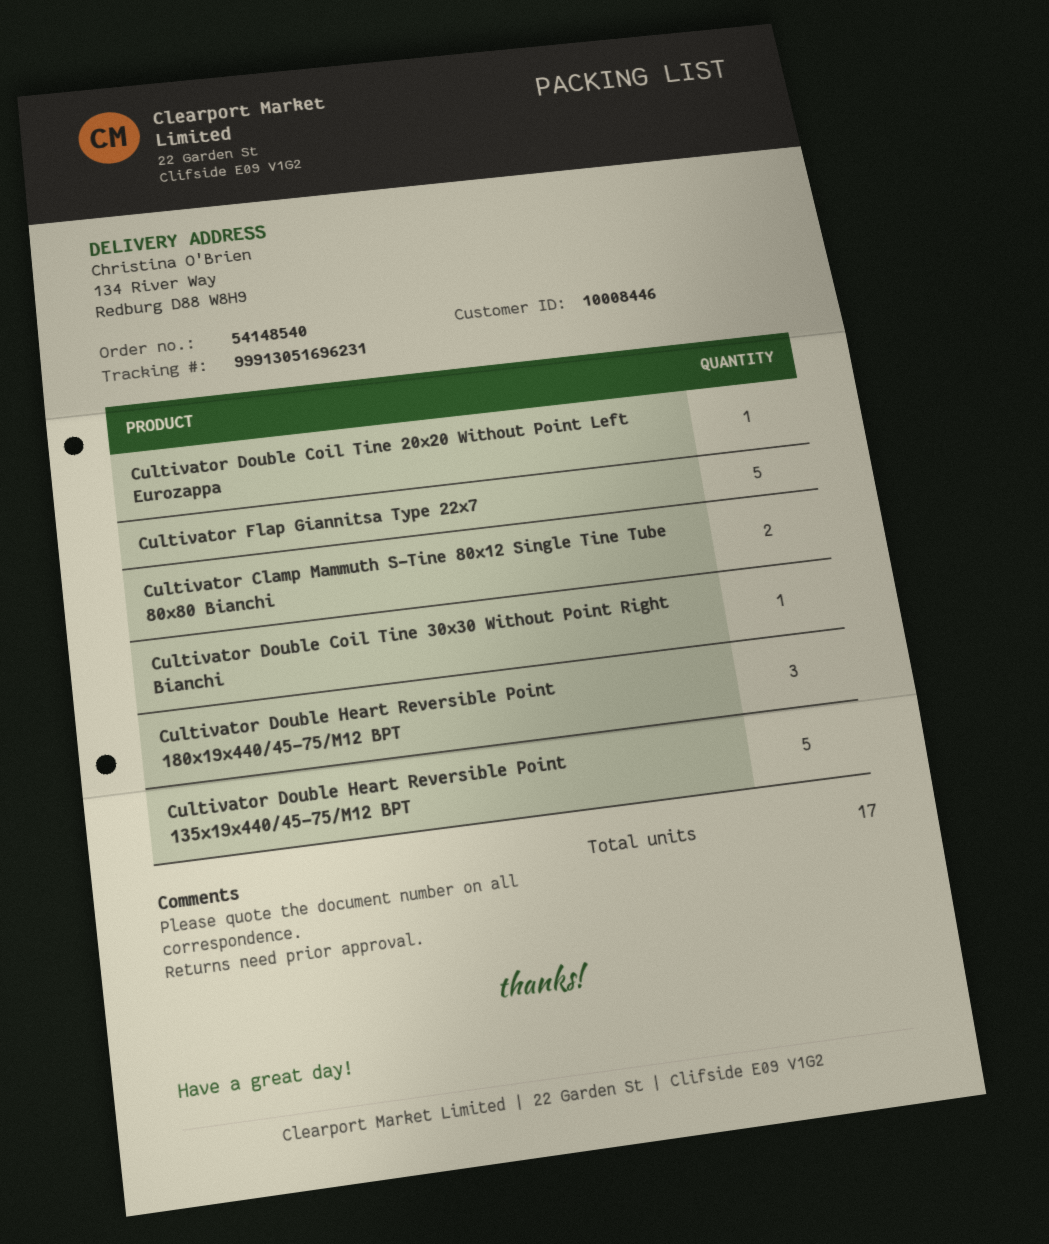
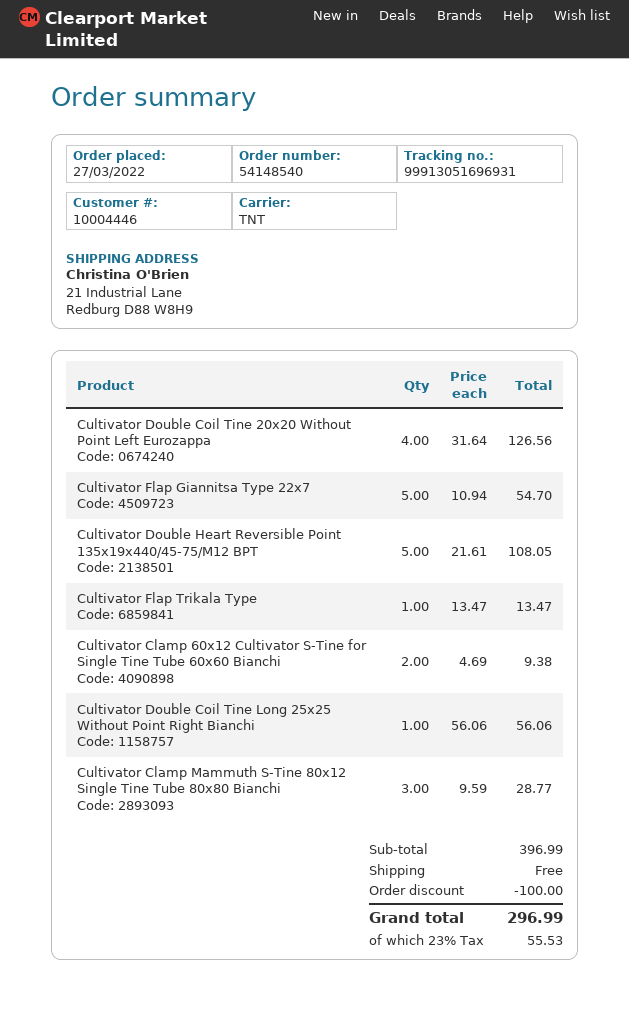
customer number: 10008446 -> 10004446
tracking number: 99913051696231 -> 99913051696931
ship to: 134 River Way, Redburg D88 W8H9 -> 21 Industrial Lane, Redburg D88 W8H9
Cultivator Double Coil Tine 20x20 Without Point Left Eurozappa: 1 -> 4
Cultivator Clamp Mammuth S-Tine 80x12 Single Tine Tube 80x80 Bianchi: 2 -> 3
Cultivator Double Coil Tine 30x30 Without Point Right Bianchi: 1 -> none
Cultivator Double Heart Reversible Point 180x19x440/45-75/M12 BPT: 3 -> none
Cultivator Flap Trikala Type: none -> 1
Cultivator Clamp 60x12 Cultivator S-Tine for Single Tine Tube 60x60 Bianchi: none -> 2
Cultivator Double Coil Tine Long 25x25 Without Point Right Bianchi: none -> 1

